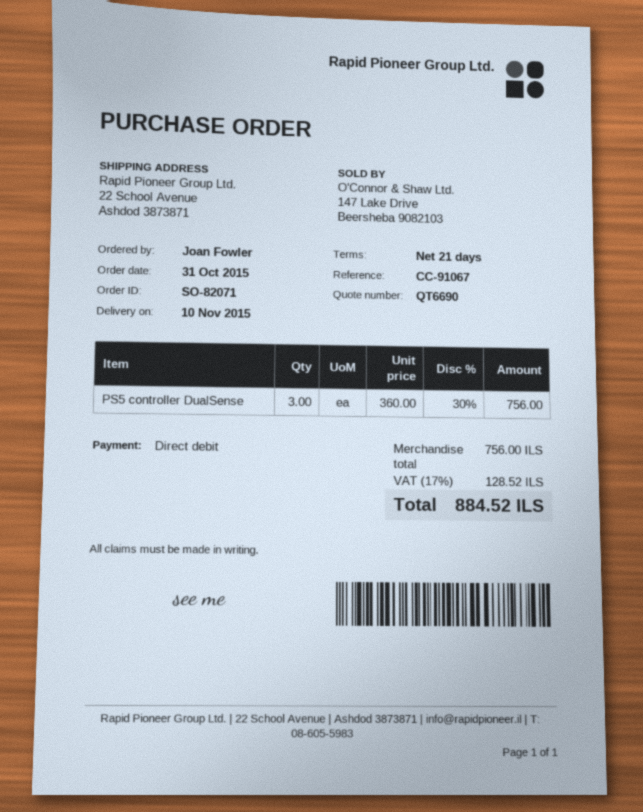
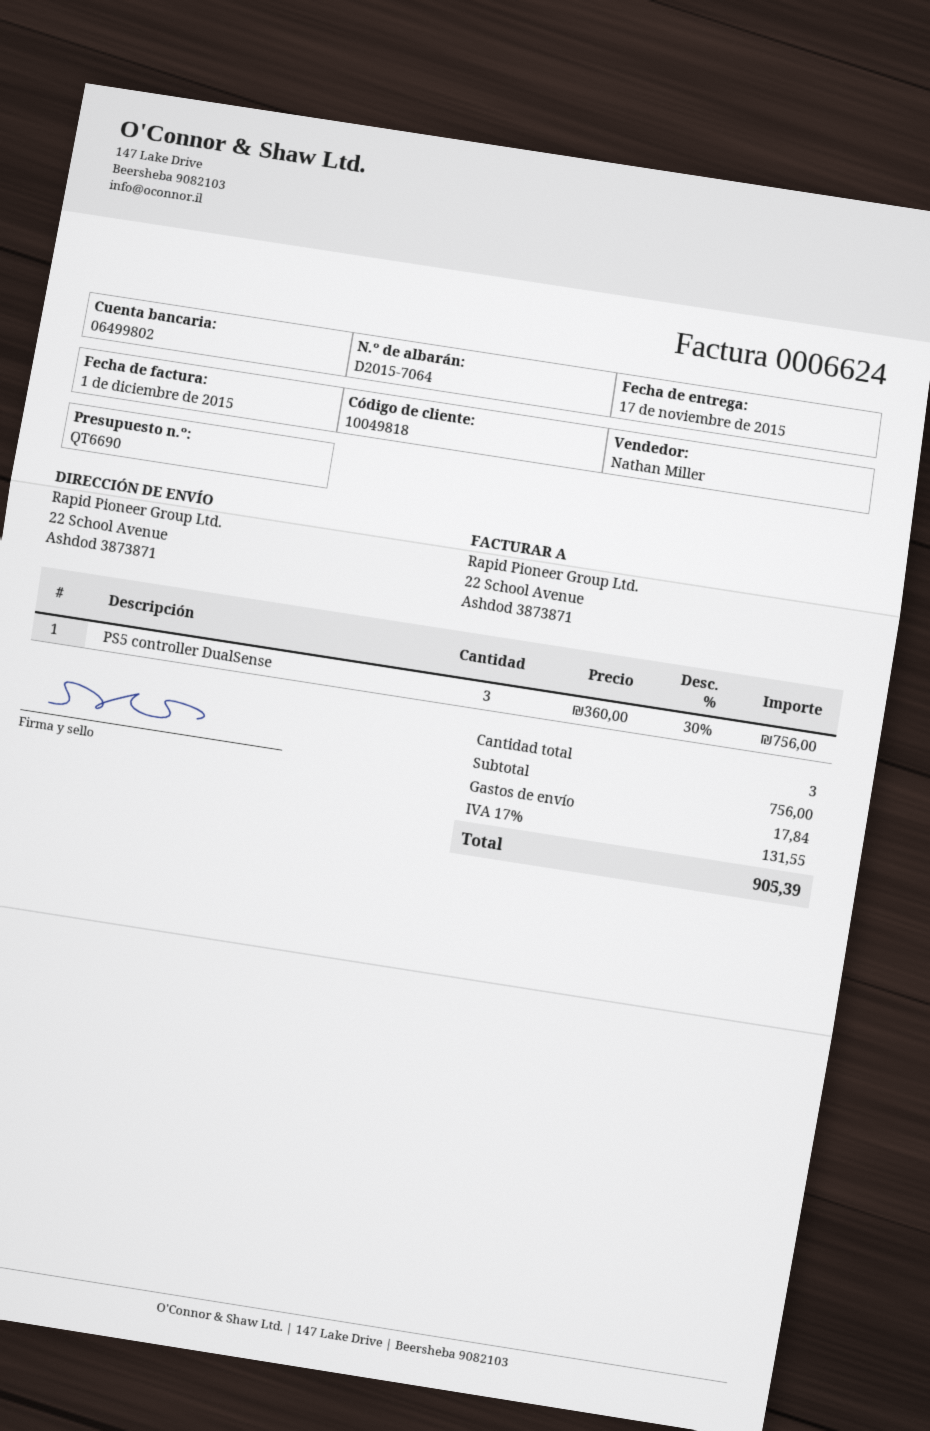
delivery date: 2015-11-10 -> 2015-11-17
shipping: none -> 17.84
tax: 17% = 128.52 -> 17% = 131.55
total: 884.52 -> 905.39

